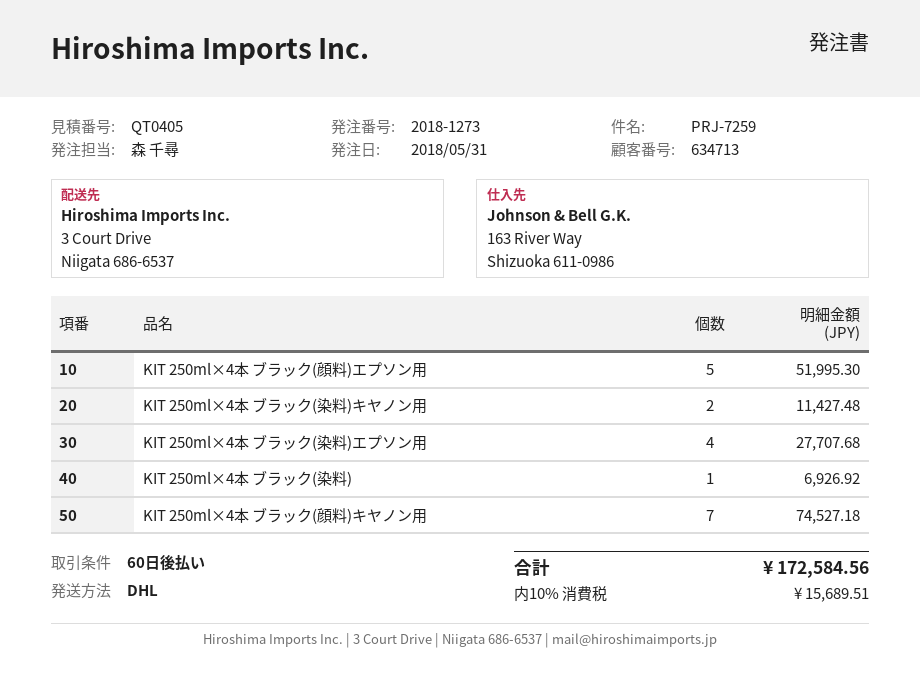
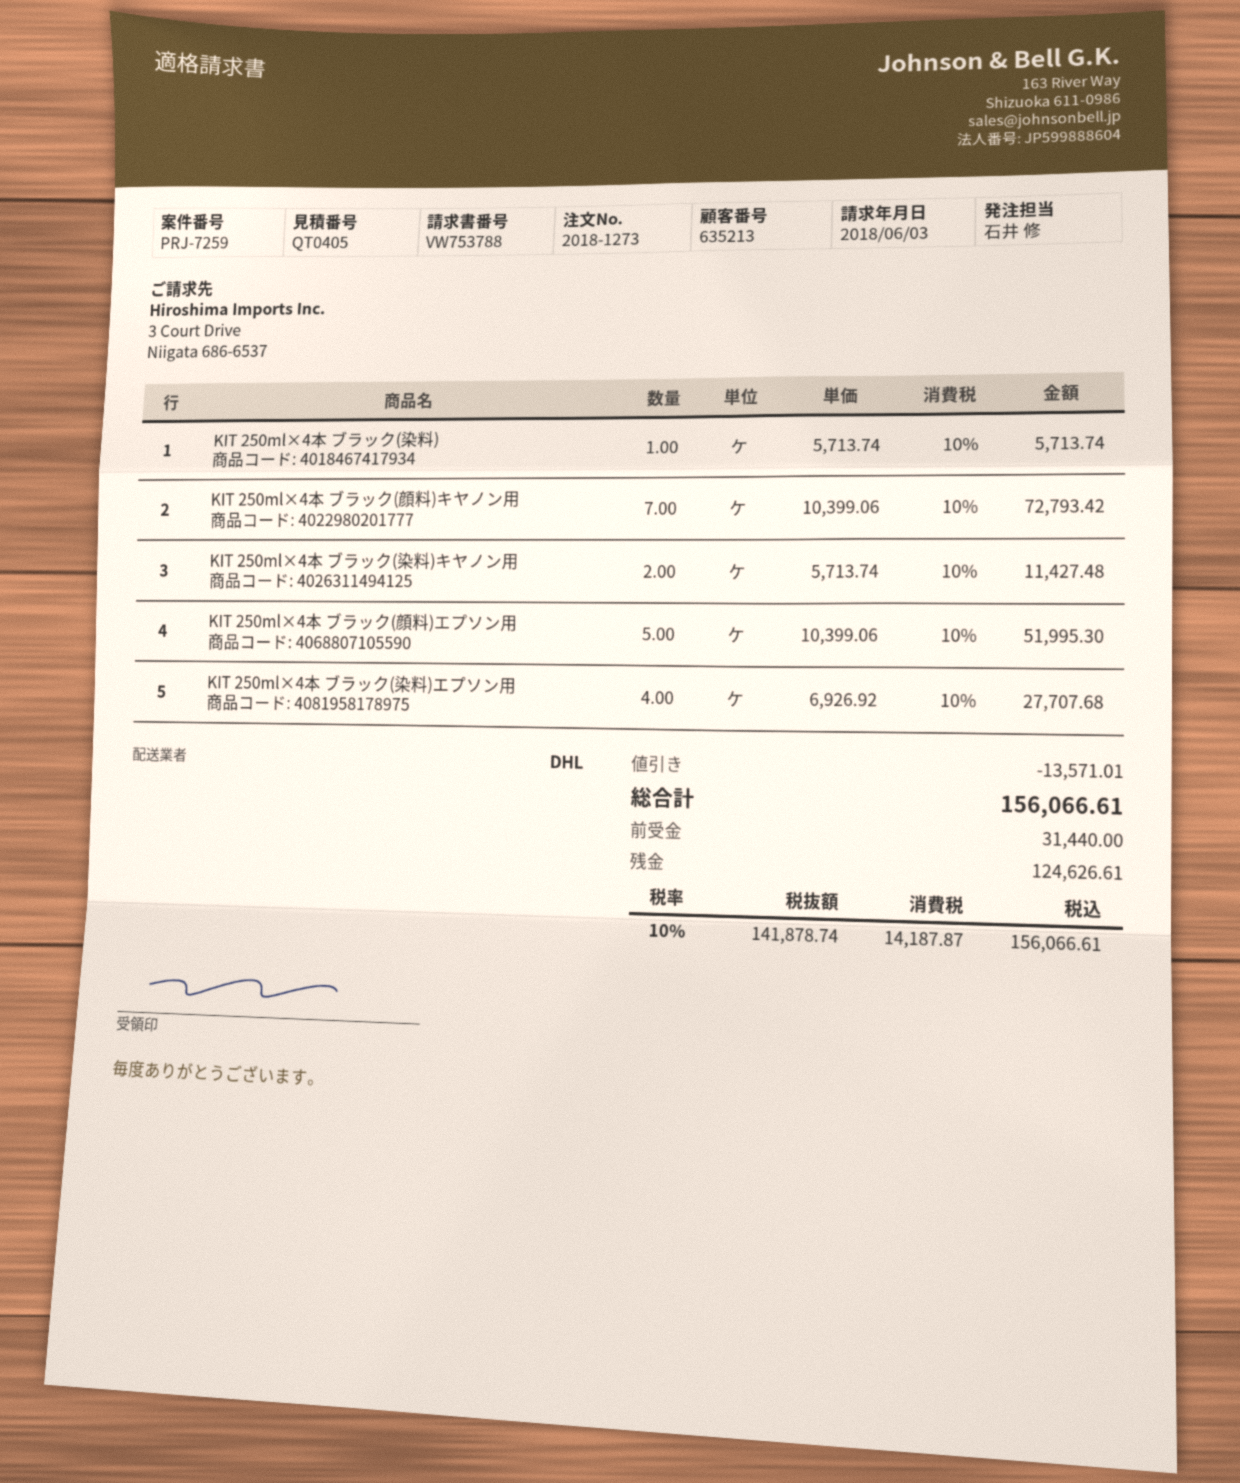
customer number: 634713 -> 635213
ordered by: 森 千尋 -> 石井 修
KIT 250ml×4本 ブラック(染料): 1 for 6926.92 -> 1 for 5713.74
KIT 250ml×4本 ブラック(顔料)キヤノン用: 7 for 74527.18 -> 7 for 72793.42
discount: none -> 13571.01
tax: 10% = 15689.51 -> 10% = 14187.87
total: 172584.56 -> 156066.61

